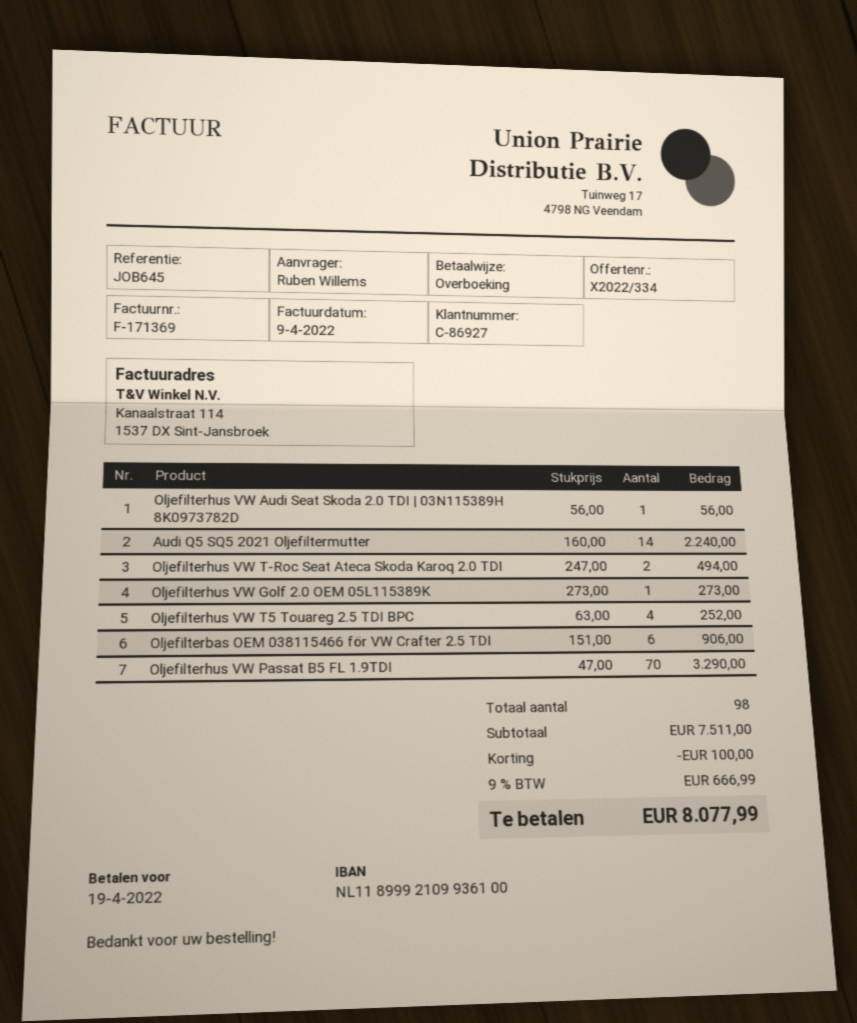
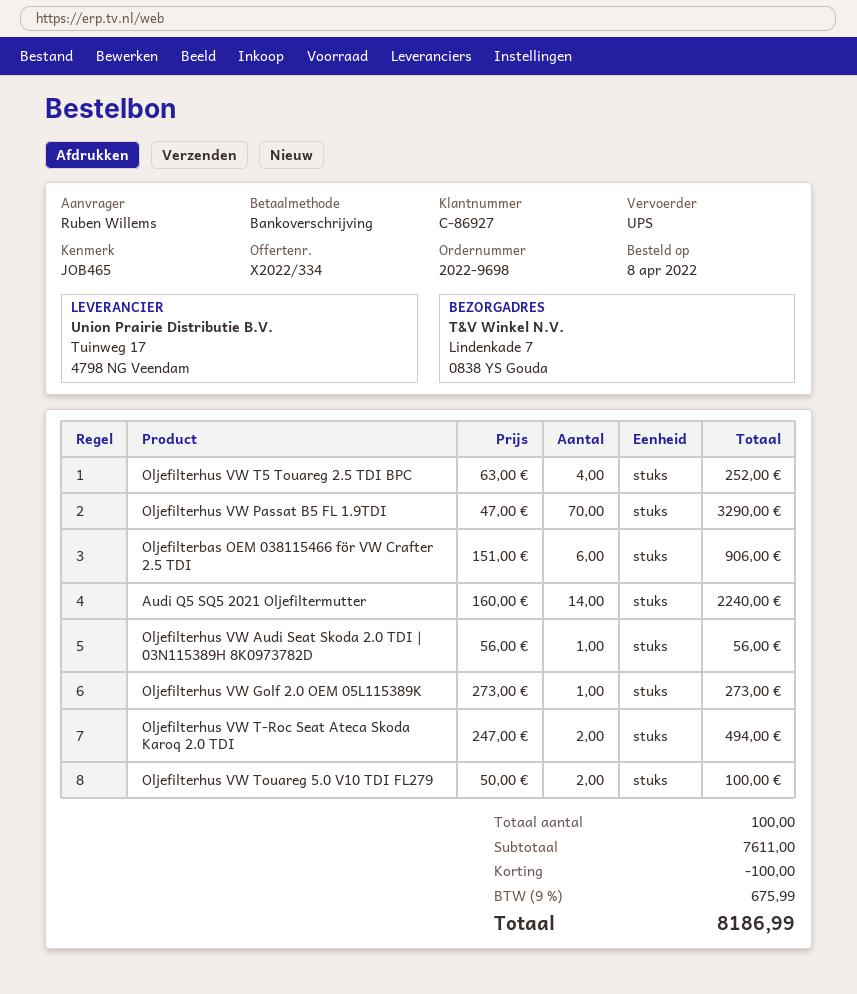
reference: JOB645 -> JOB465
Oljefilterhus VW Touareg 5.0 V10 TDI FL279: none -> 2 x 50.00 = 100.00
total quantity: 98 -> 100
subtotal: 7511.00 -> 7611.00
tax: 9% = 666.99 -> 9% = 675.99
total: 8077.99 -> 8186.99

